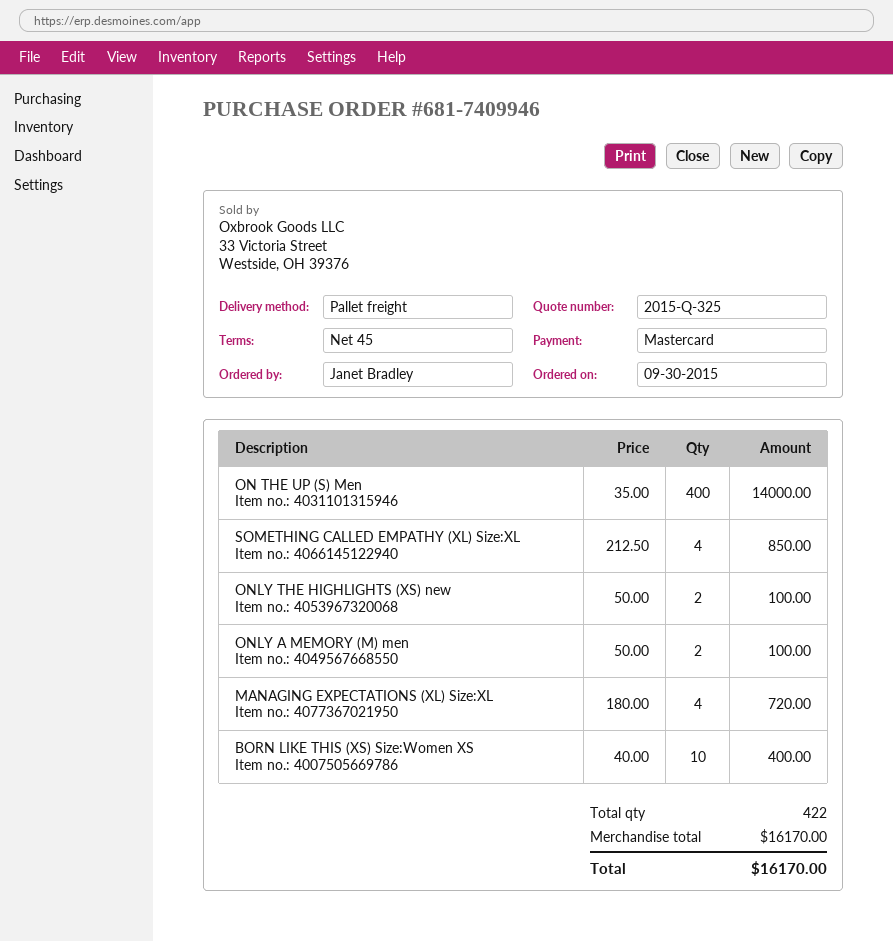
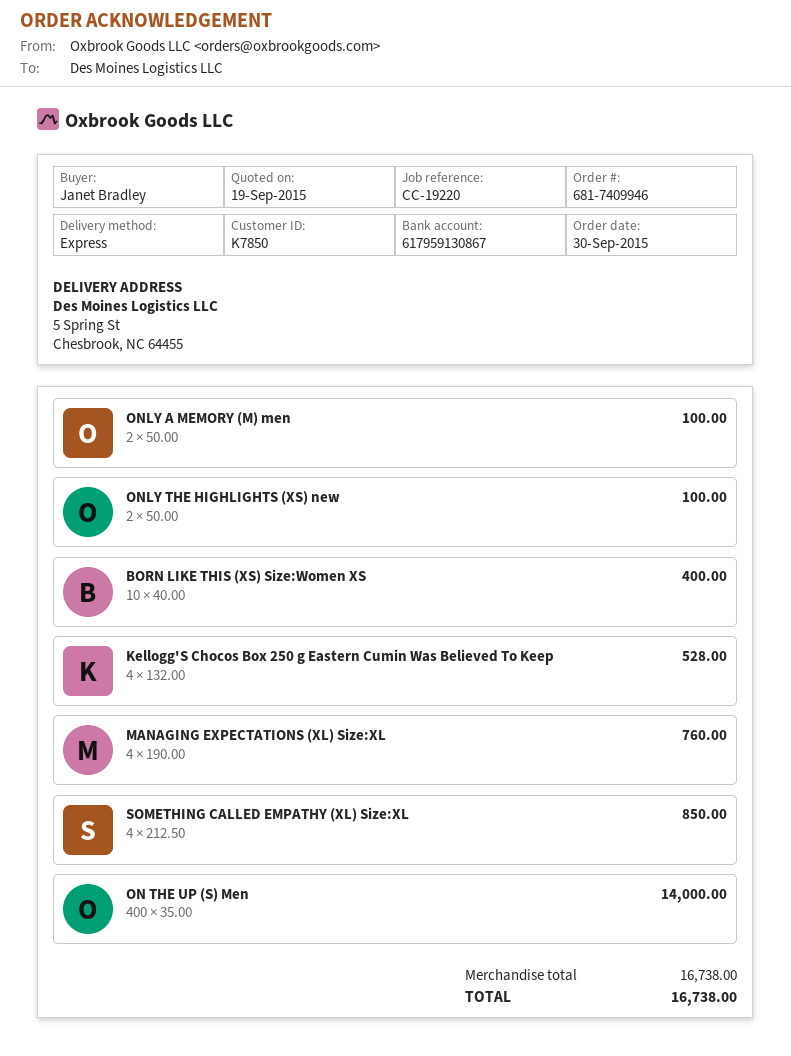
shipping method: pallet freight -> express
MANAGING EXPECTATIONS (XL) Size:XL: 4 x 180.00 = 720.00 -> 4 x 190.00 = 760.00
Kellogg'S Chocos Box 250 g Eastern Cumin Was Believed To Keep: none -> 4 x 132.00 = 528.00
subtotal: 16170.00 -> 16738.00
total: 16170.00 -> 16738.00

